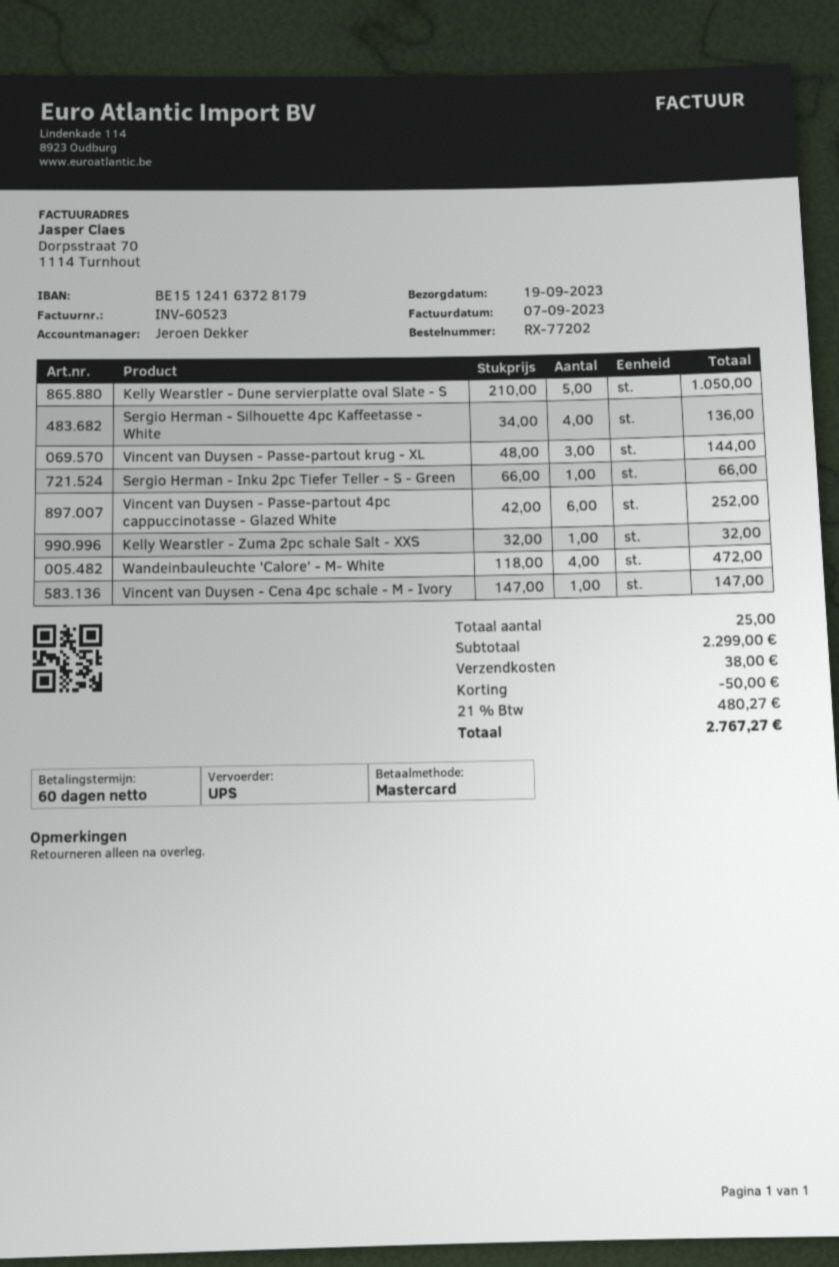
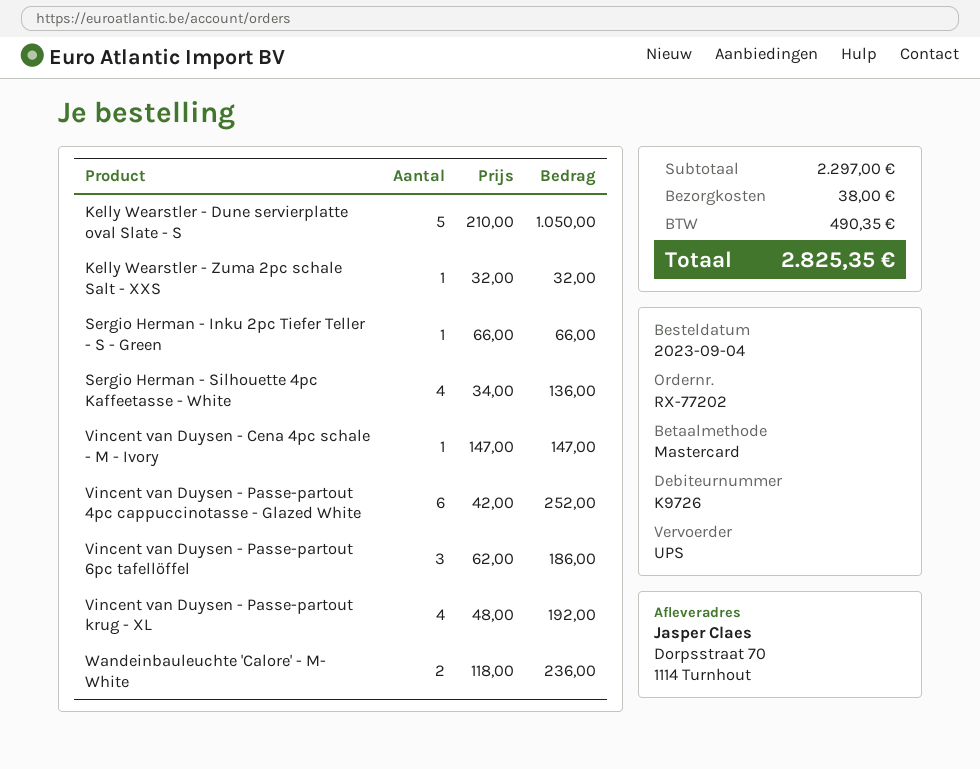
Vincent van Duysen - Passe-partout krug - XL: 3 x 48.00 = 144.00 -> 4 x 48.00 = 192.00
Wandeinbauleuchte 'Calore' - M- White: 4 x 118.00 = 472.00 -> 2 x 118.00 = 236.00
Vincent van Duysen - Passe-partout 6pc tafellöffel: none -> 3 x 62.00 = 186.00
subtotal: 2299.00 -> 2297.00
discount: 50.00 -> none
tax: 480.27 -> 490.35
total: 2767.27 -> 2825.35

